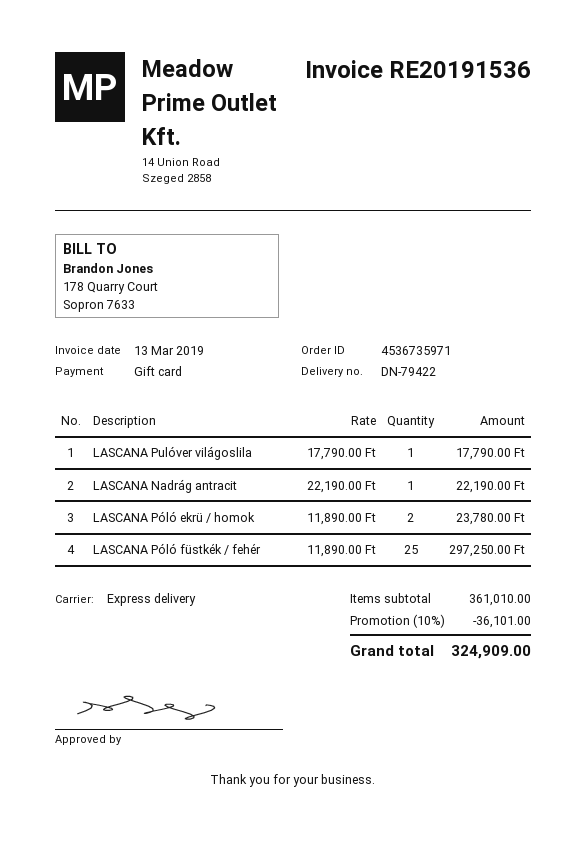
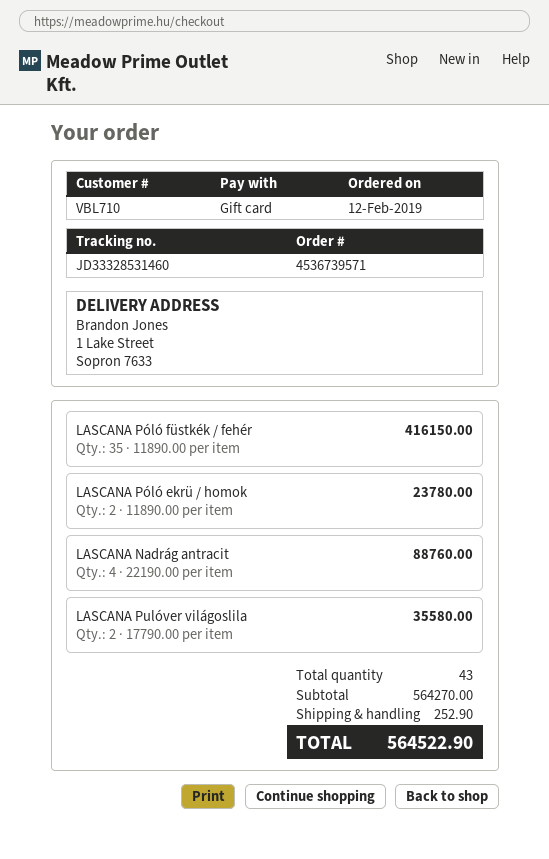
order number: 4536735971 -> 4536739571
LASCANA Pulóver világoslila: 1 x 17790.00 = 17790.00 -> 2 x 17790.00 = 35580.00
LASCANA Nadrág antracit: 1 x 22190.00 = 22190.00 -> 4 x 22190.00 = 88760.00
LASCANA Póló füstkék / fehér: 25 x 11890.00 = 297250.00 -> 35 x 11890.00 = 416150.00
subtotal: 361010.00 -> 564270.00
discount: 10% = 36101.00 -> none
shipping: none -> 252.90
total: 324909.00 -> 564522.90

